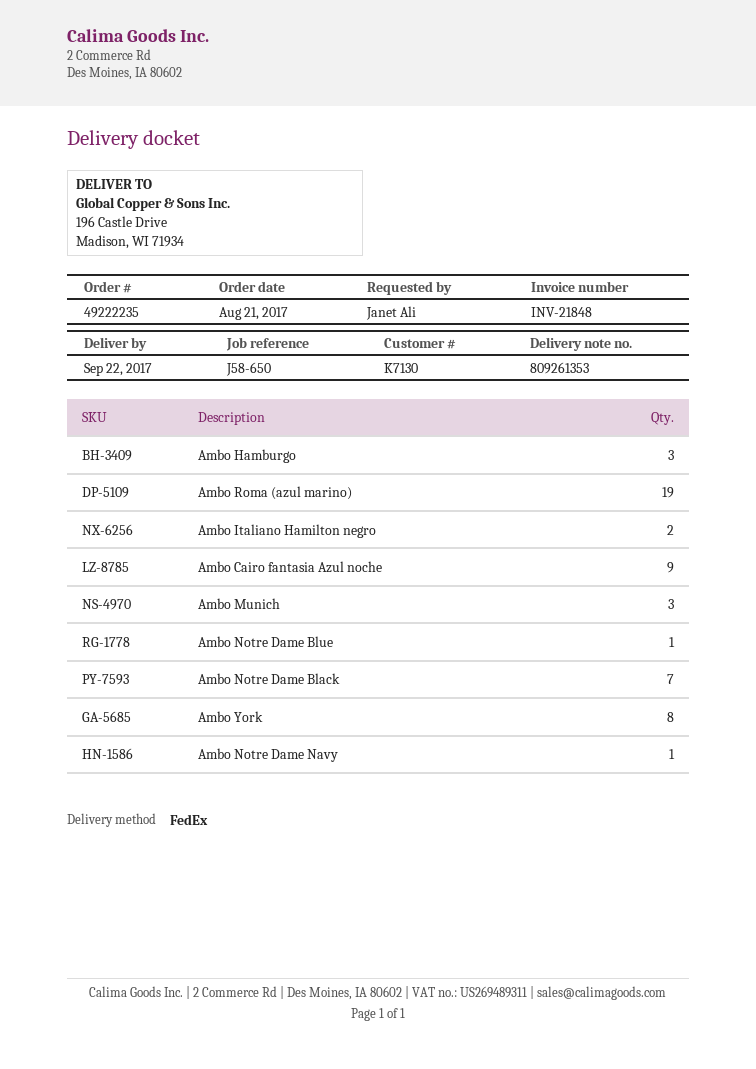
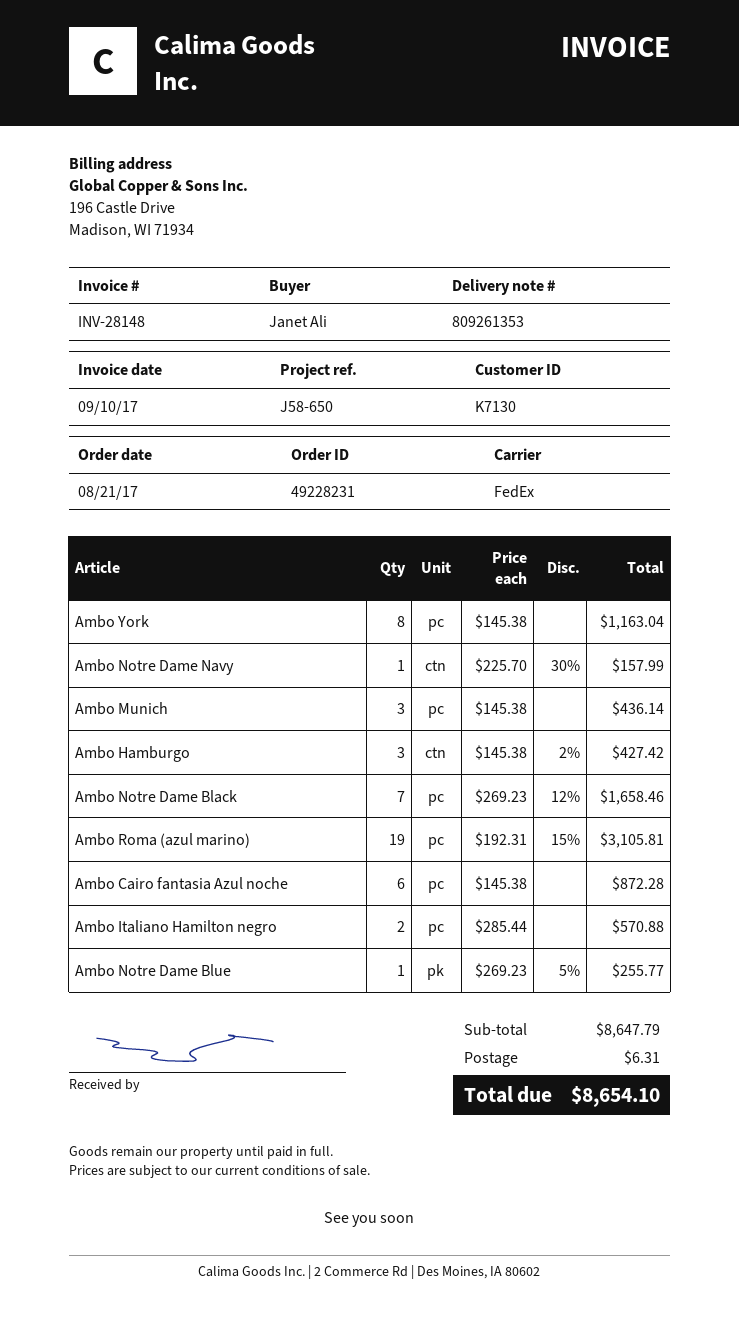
order number: 49222235 -> 49228231
invoice number: INV-21848 -> INV-28148
Ambo Cairo fantasia Azul noche: 9 -> 6

